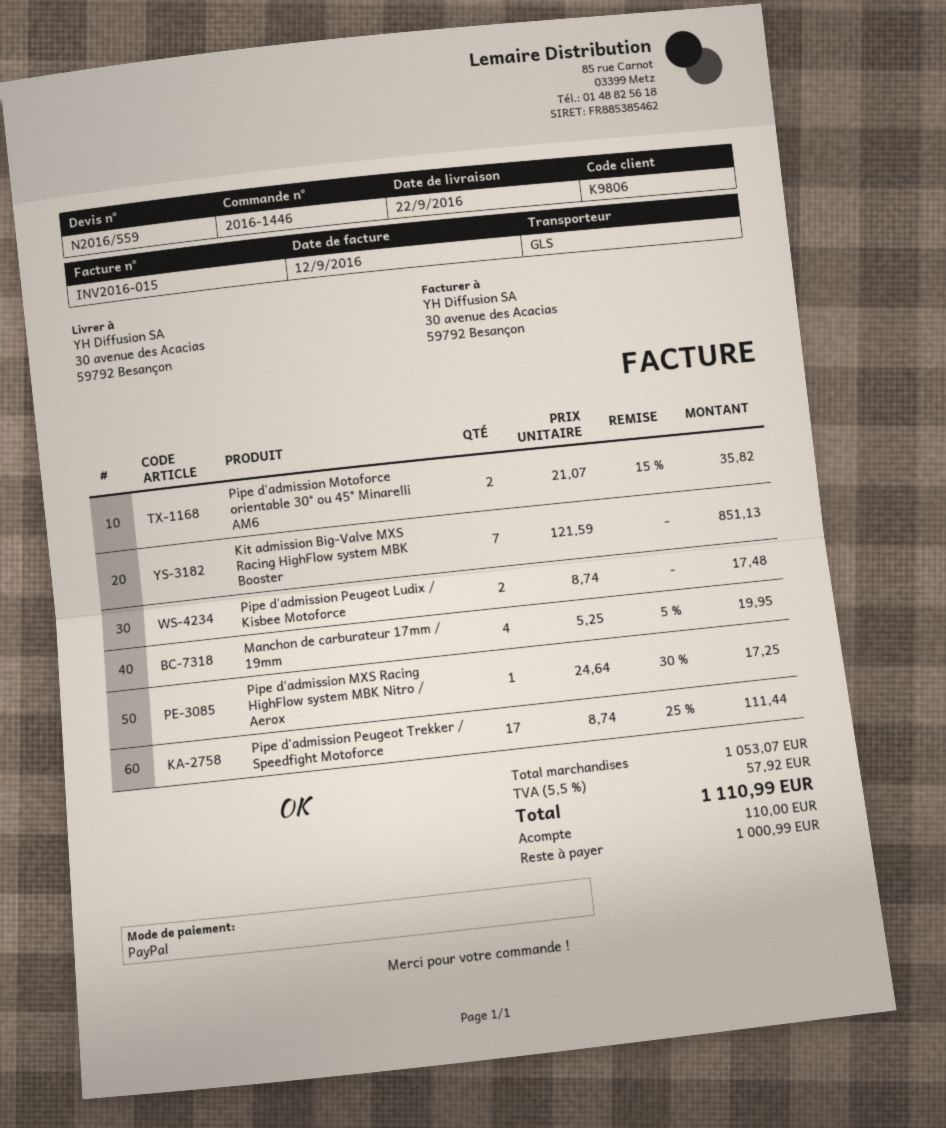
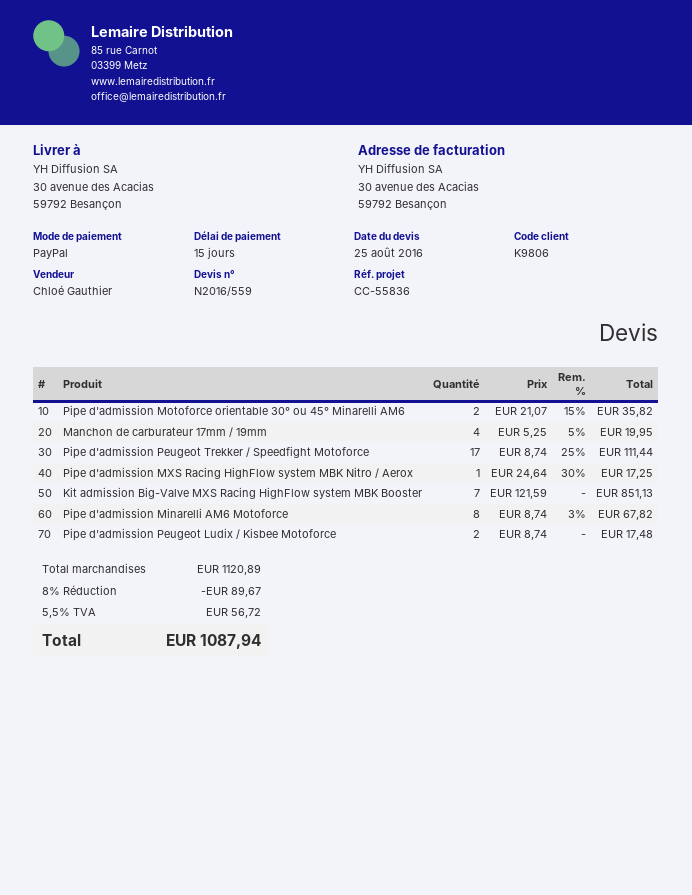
Pipe d'admission Minarelli AM6 Motoforce: none -> 8 x 8.74 - 3% = 67.82
subtotal: 1053.07 -> 1120.89
discount: none -> 8% = 89.67
tax: 5.5% = 57.92 -> 5.5% = 56.72
total: 1110.99 -> 1087.94

